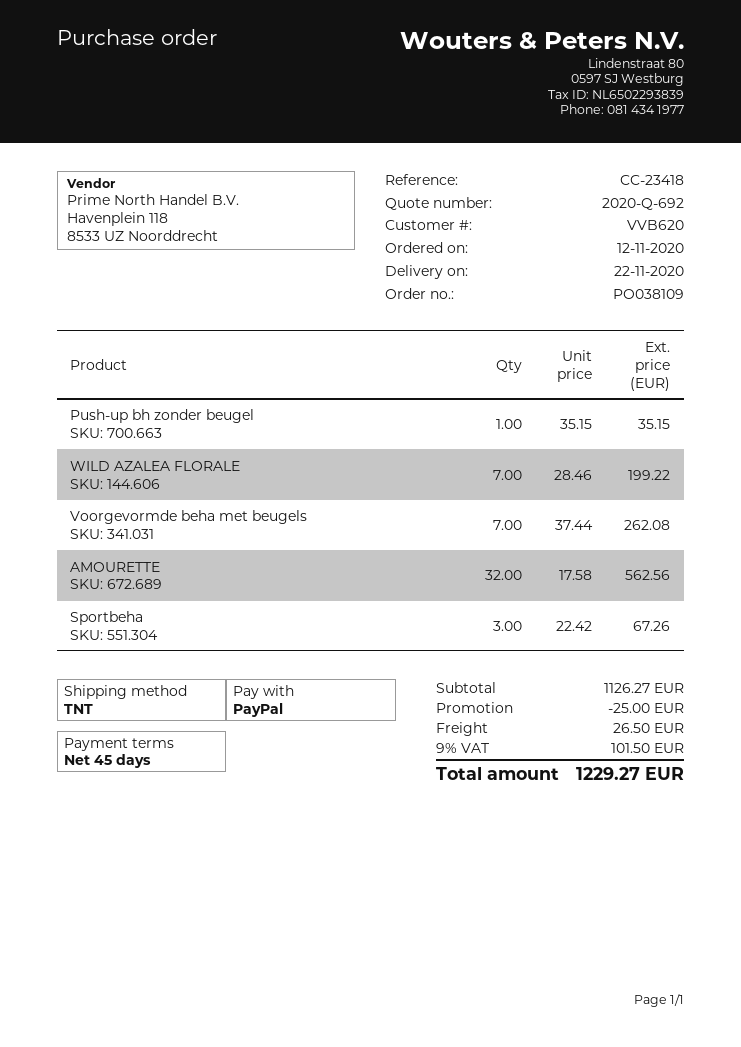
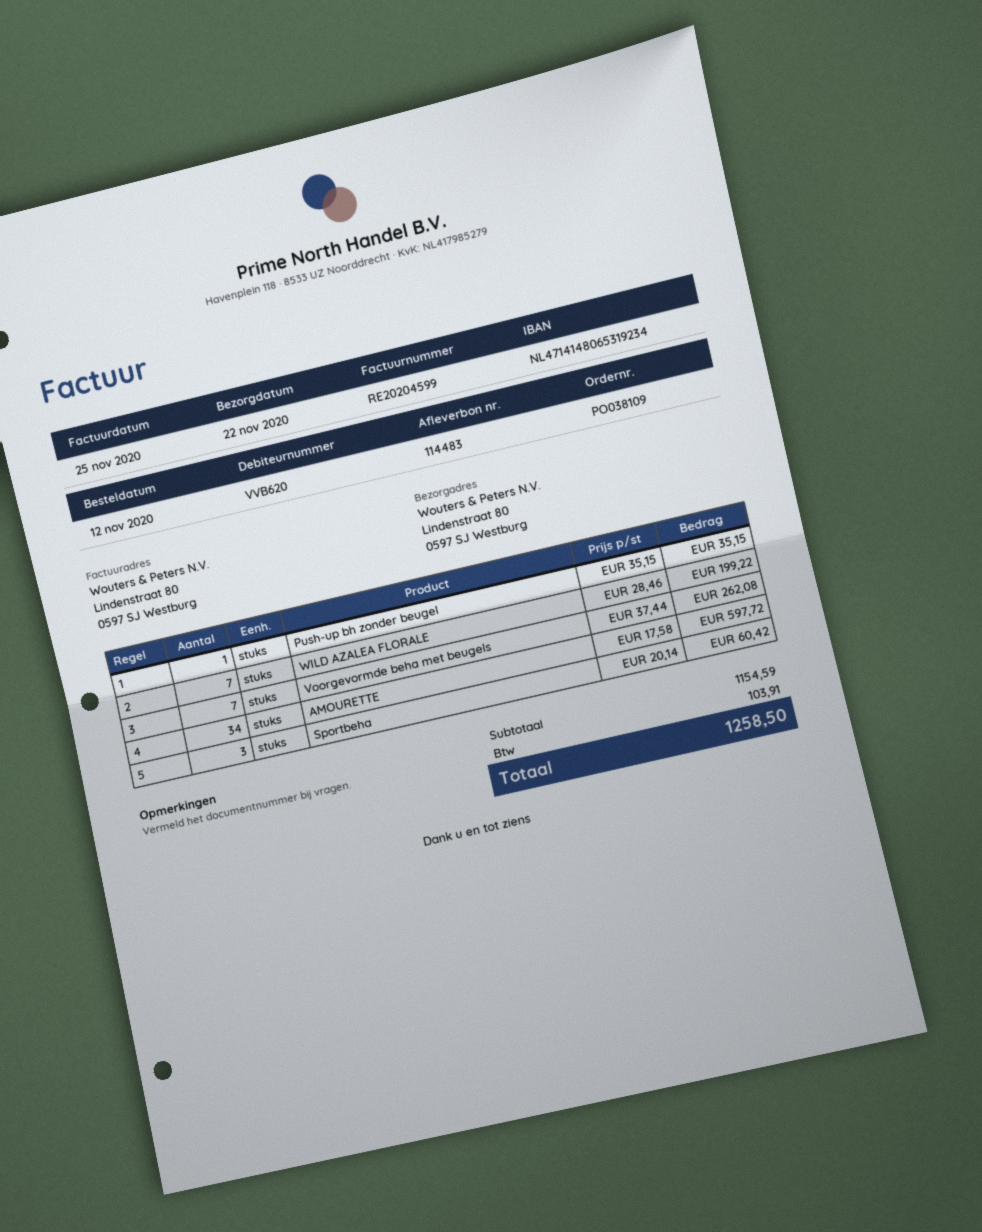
AMOURETTE: 32 x 17.58 = 562.56 -> 34 x 17.58 = 597.72
Sportbeha: 3 x 22.42 = 67.26 -> 3 x 20.14 = 60.42
subtotal: 1126.27 -> 1154.59
discount: 25.00 -> none
shipping: 26.50 -> none
tax: 101.50 -> 103.91
total: 1229.27 -> 1258.50

